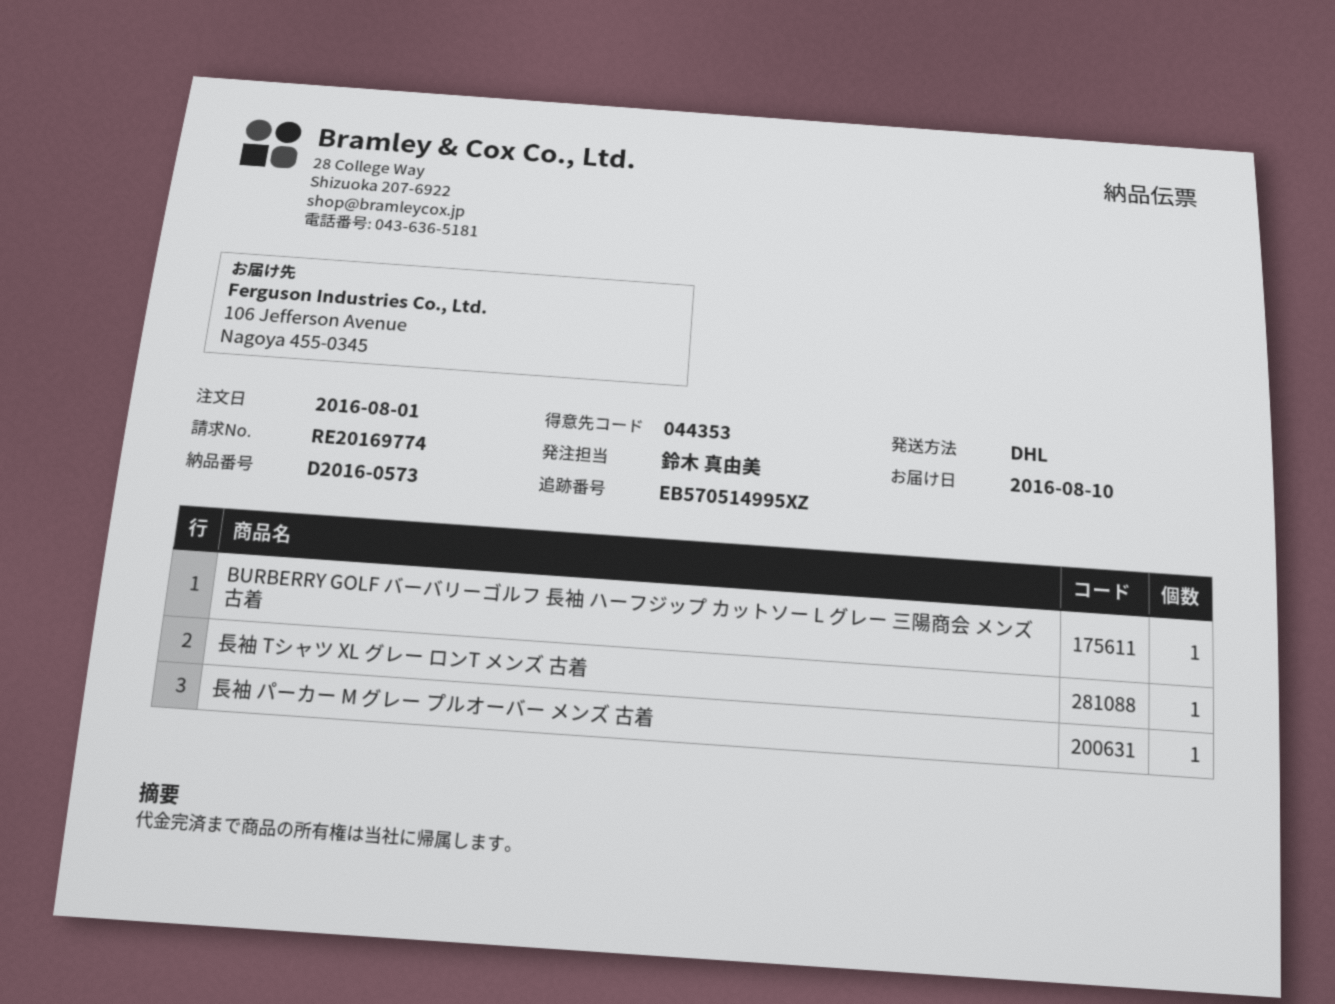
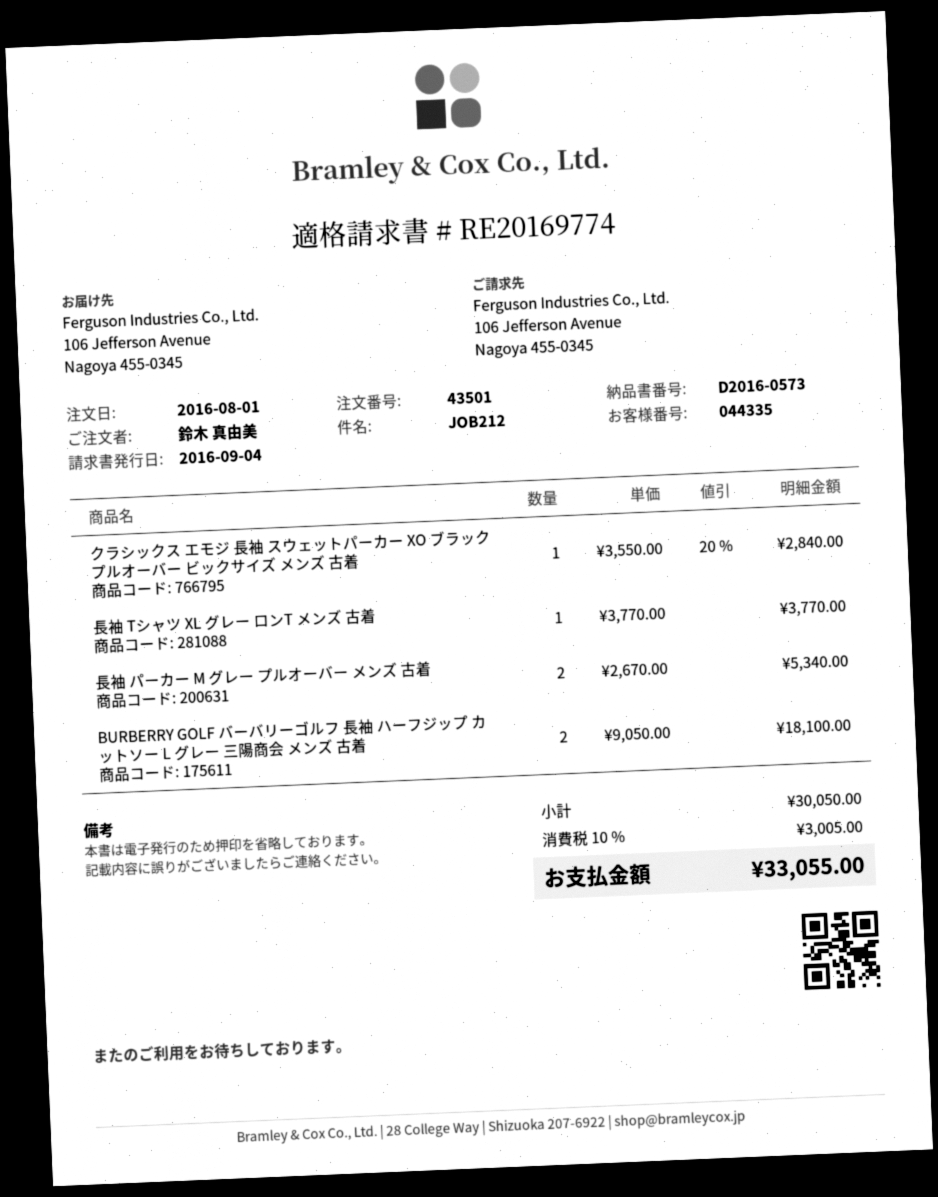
customer number: 044353 -> 044335
BURBERRY GOLF バーバリーゴルフ 長袖 ハーフジップ カットソー L グレー 三陽商会 メンズ 古着: 1 -> 2
長袖 パーカー M グレー プルオーバー メンズ 古着: 1 -> 2
クラシックス エモジ 長袖 スウェットパーカー XO ブラック プルオーバー ビックサイズ メンズ 古着: none -> 1

